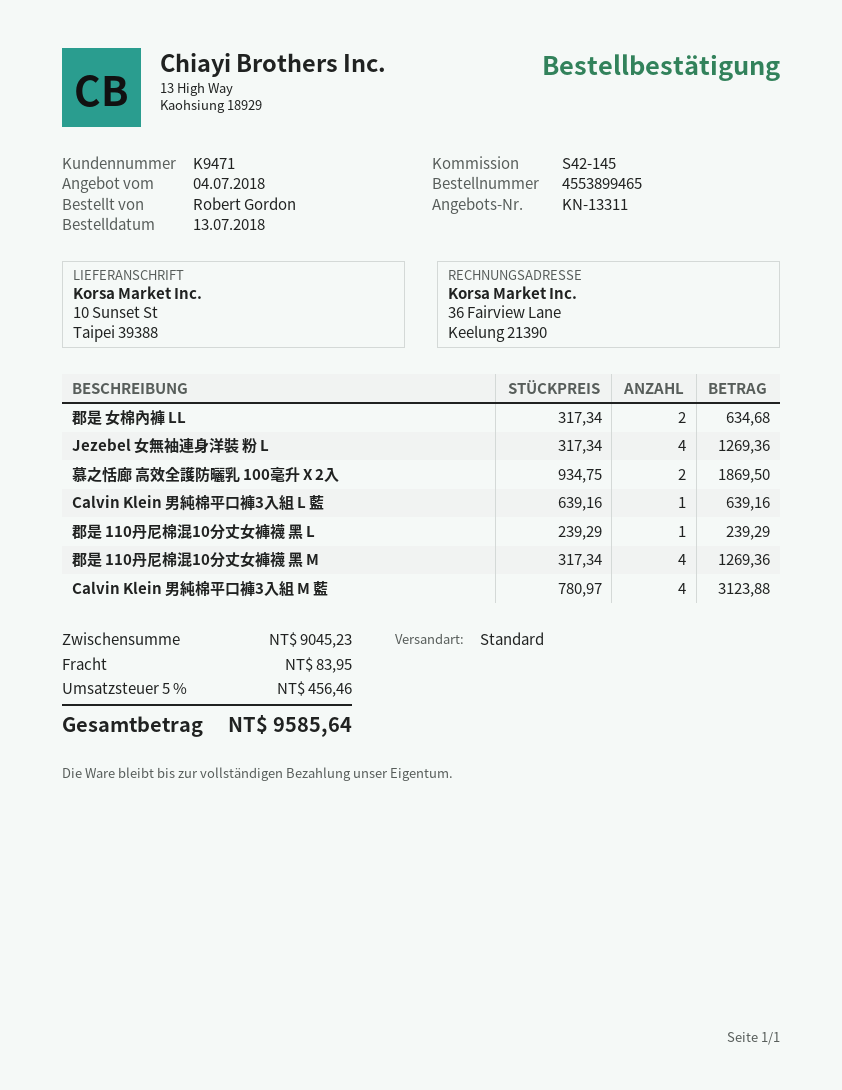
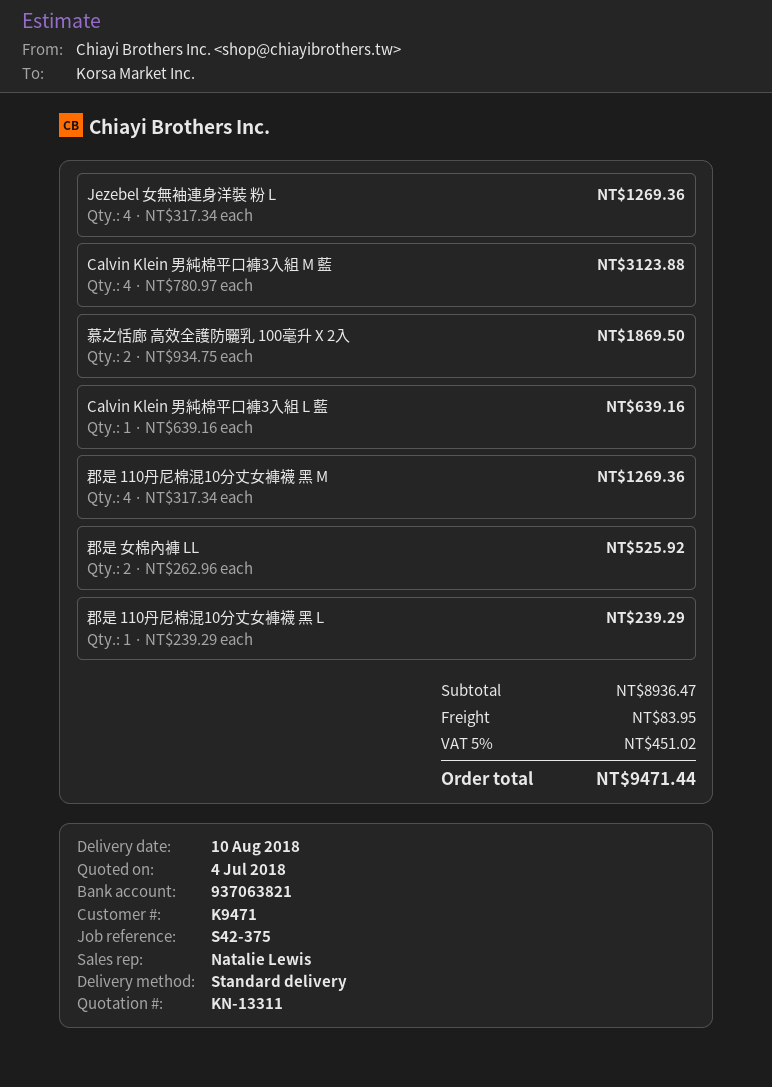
reference: S42-145 -> S42-375
郡是 女棉內褲 LL: 2 x 317.34 = 634.68 -> 2 x 262.96 = 525.92
subtotal: 9045.23 -> 8936.47
tax: 5% = 456.46 -> 5% = 451.02
total: 9585.64 -> 9471.44

